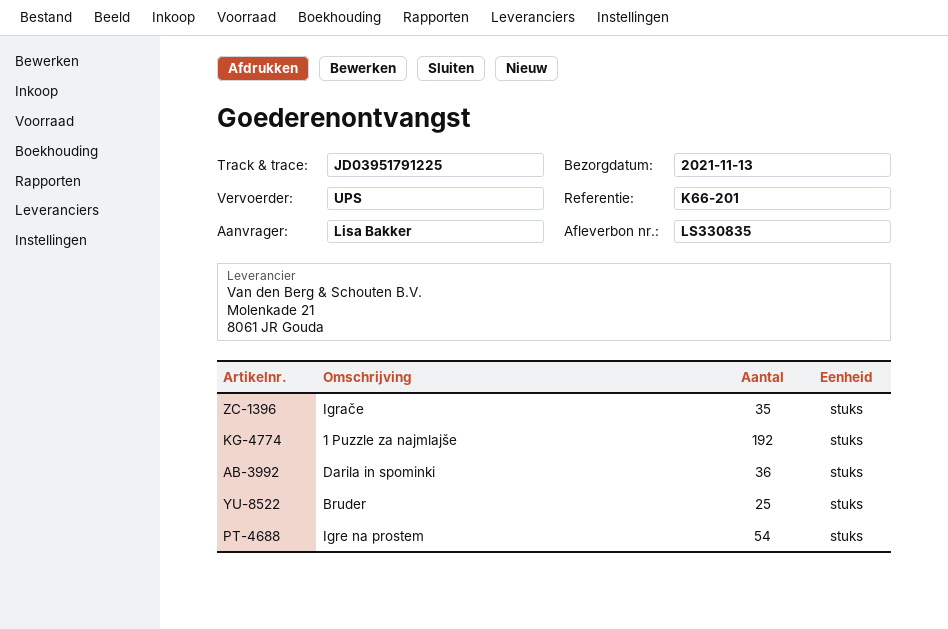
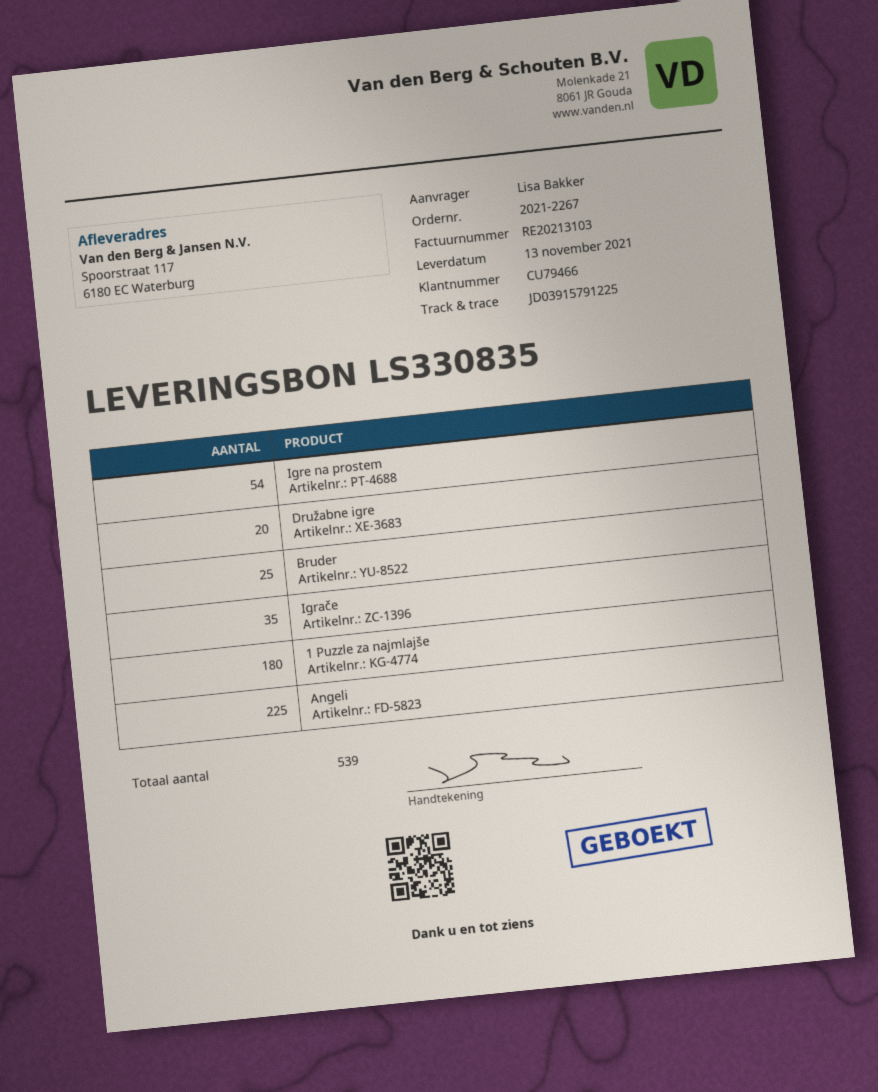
tracking number: JD03951791225 -> JD03915791225
1 Puzzle za najmlajše: 192 -> 180
Darila in spominki: 36 -> none
Družabne igre: none -> 20
Angeli: none -> 225

